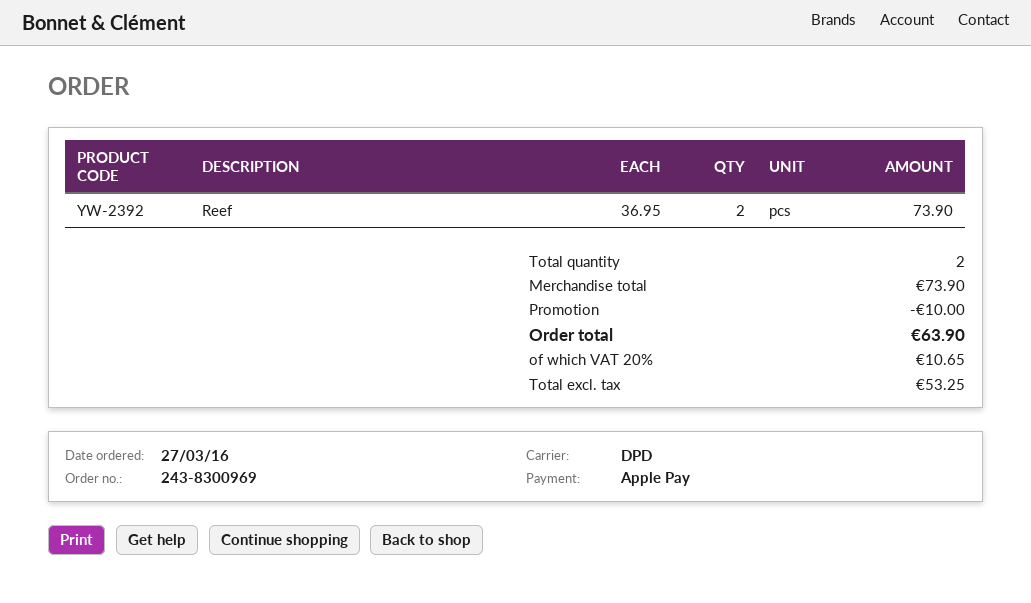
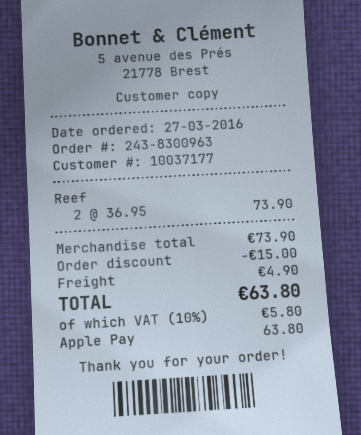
order number: 243-8300969 -> 243-8300963
discount: 10.00 -> 15.00
shipping: none -> 4.90
tax: 20% = 10.65 -> 10% = 5.80
total: 63.90 -> 63.80

